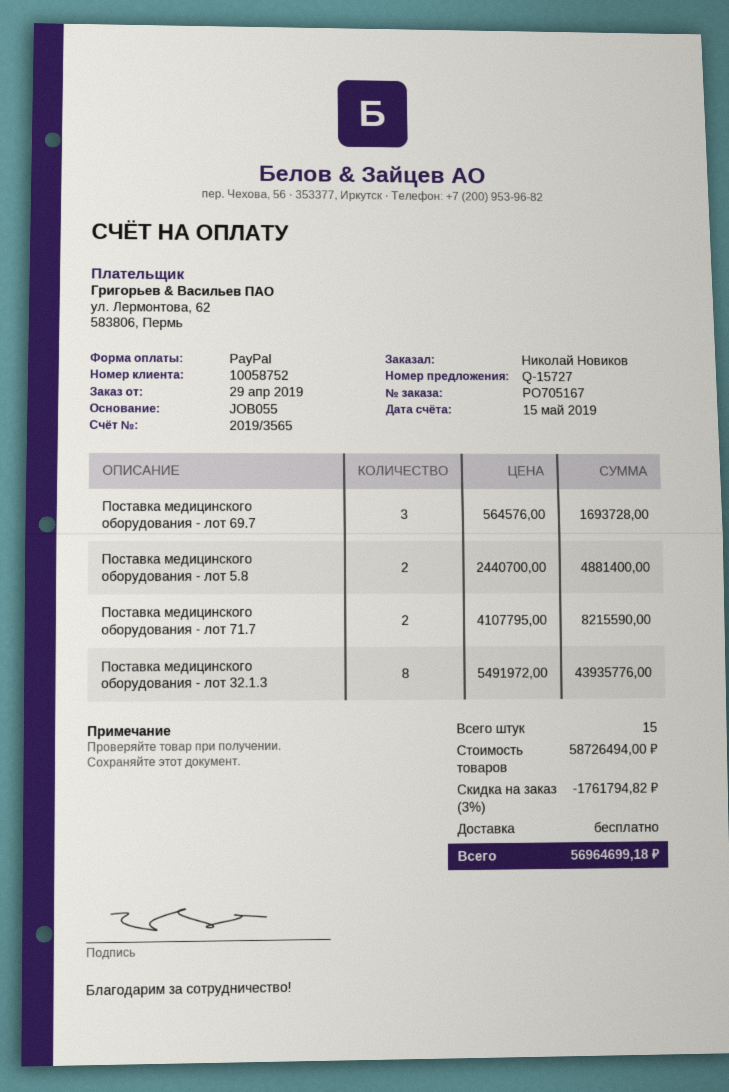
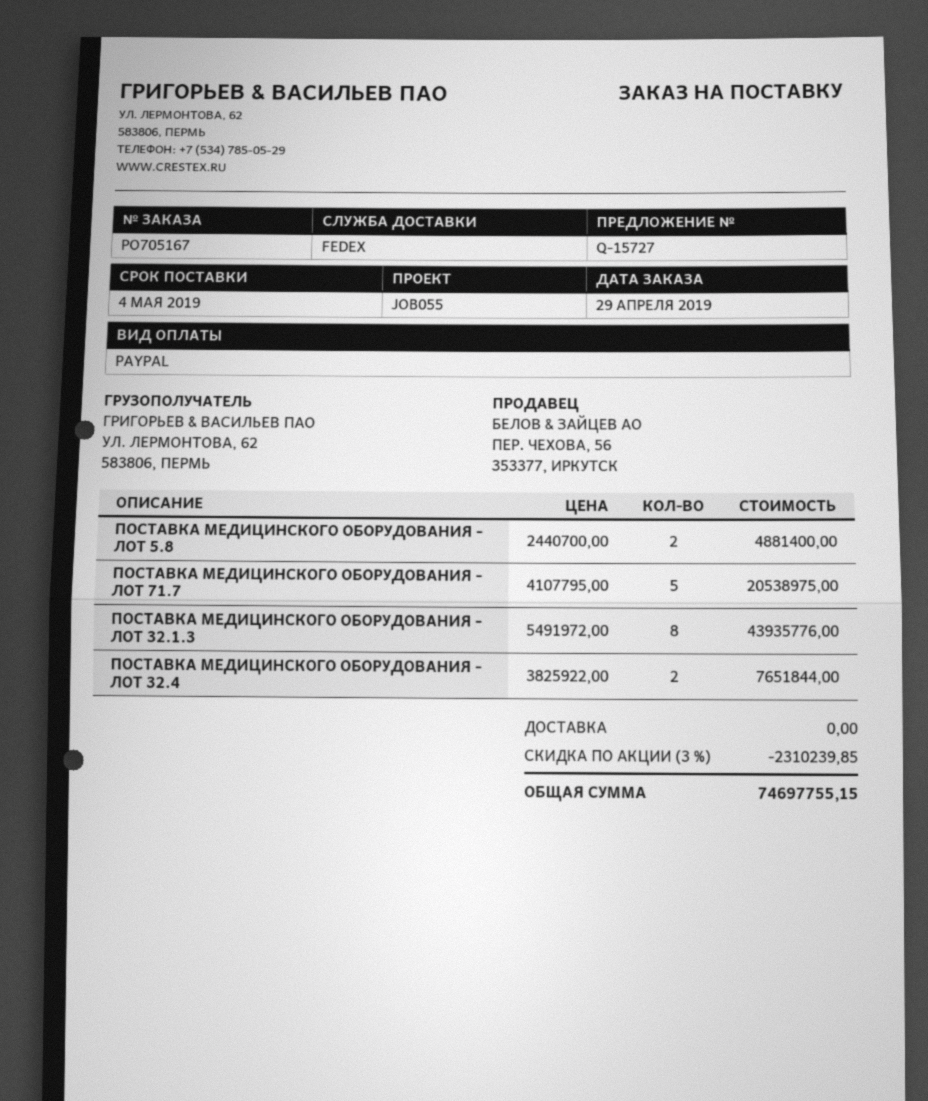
Поставка медицинского оборудования - лот 69.7: 3 x 564576.00 = 1693728.00 -> none
Поставка медицинского оборудования - лот 71.7: 2 x 4107795.00 = 8215590.00 -> 5 x 4107795.00 = 20538975.00
ПОСТАВКА МЕДИЦИНСКОГО ОБОРУДОВАНИЯ - ЛОТ 32.4: none -> 2 x 3825922.00 = 7651844.00
discount: 3% = 1761794.82 -> 3% = 2310239.85
total: 56964699.18 -> 74697755.15

